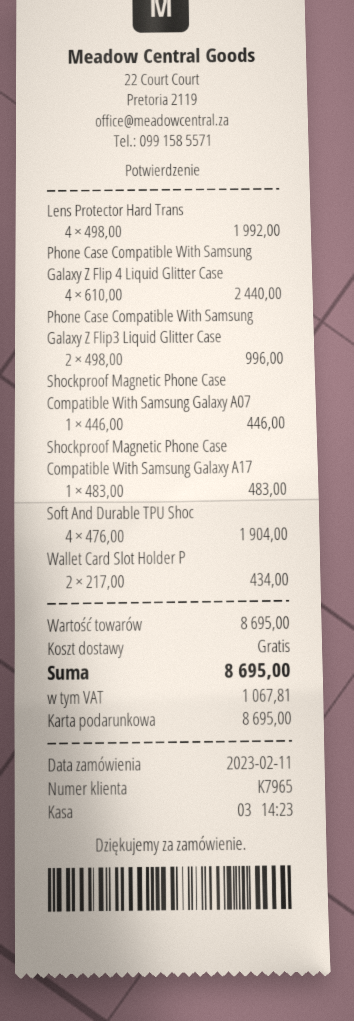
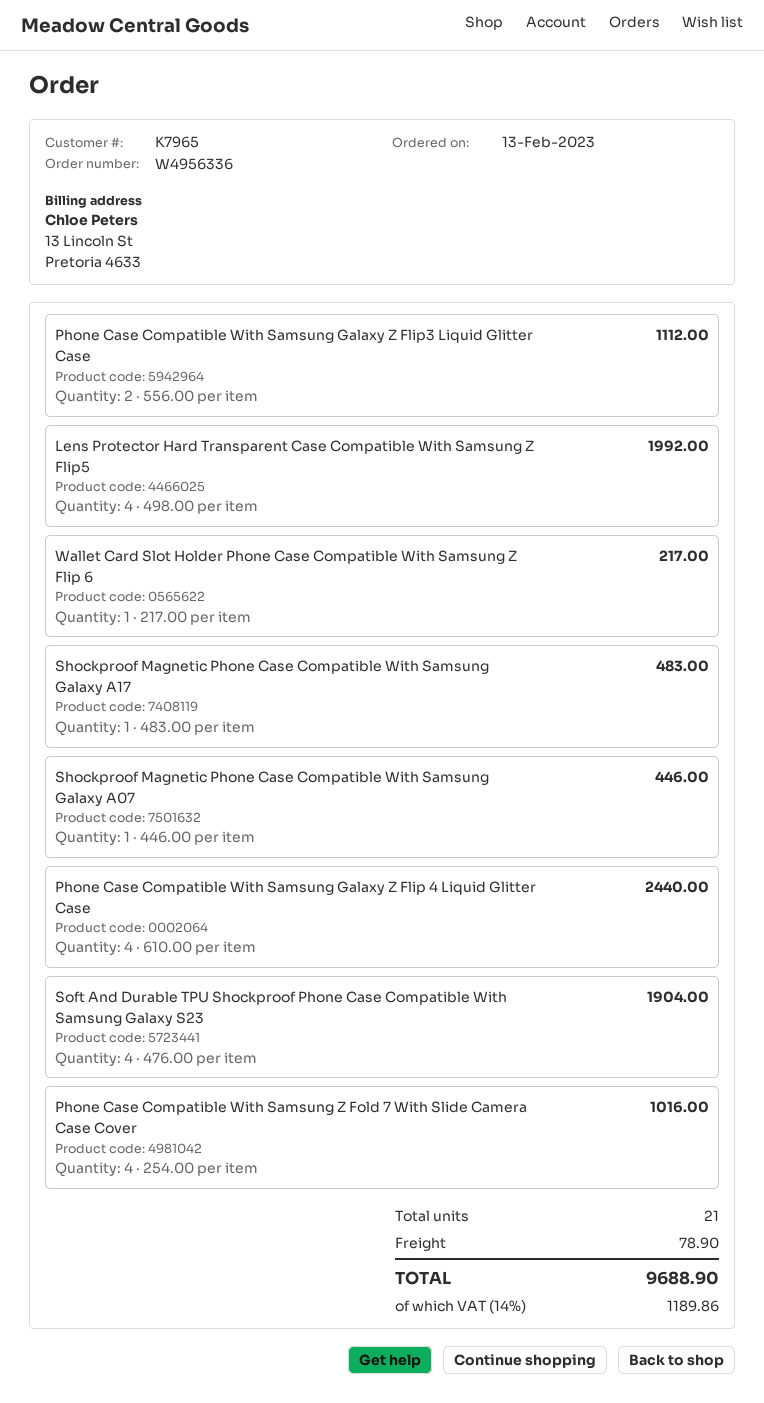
order date: 2023-02-11 -> 2023-02-13
Phone Case Compatible With Samsung Galaxy Z Flip3 Liquid Glitter Case: 2 x 498.00 = 996.00 -> 2 x 556.00 = 1112.00
Wallet Card Slot Holder P: 2 x 217.00 = 434.00 -> 1 x 217.00 = 217.00
Phone Case Compatible With Samsung Z Fold 7 With Slide Camera Case Cover: none -> 4 x 254.00 = 1016.00
shipping: 0.00 -> 78.90
tax: 1067.81 -> 1189.86
total: 8695.00 -> 9688.90

